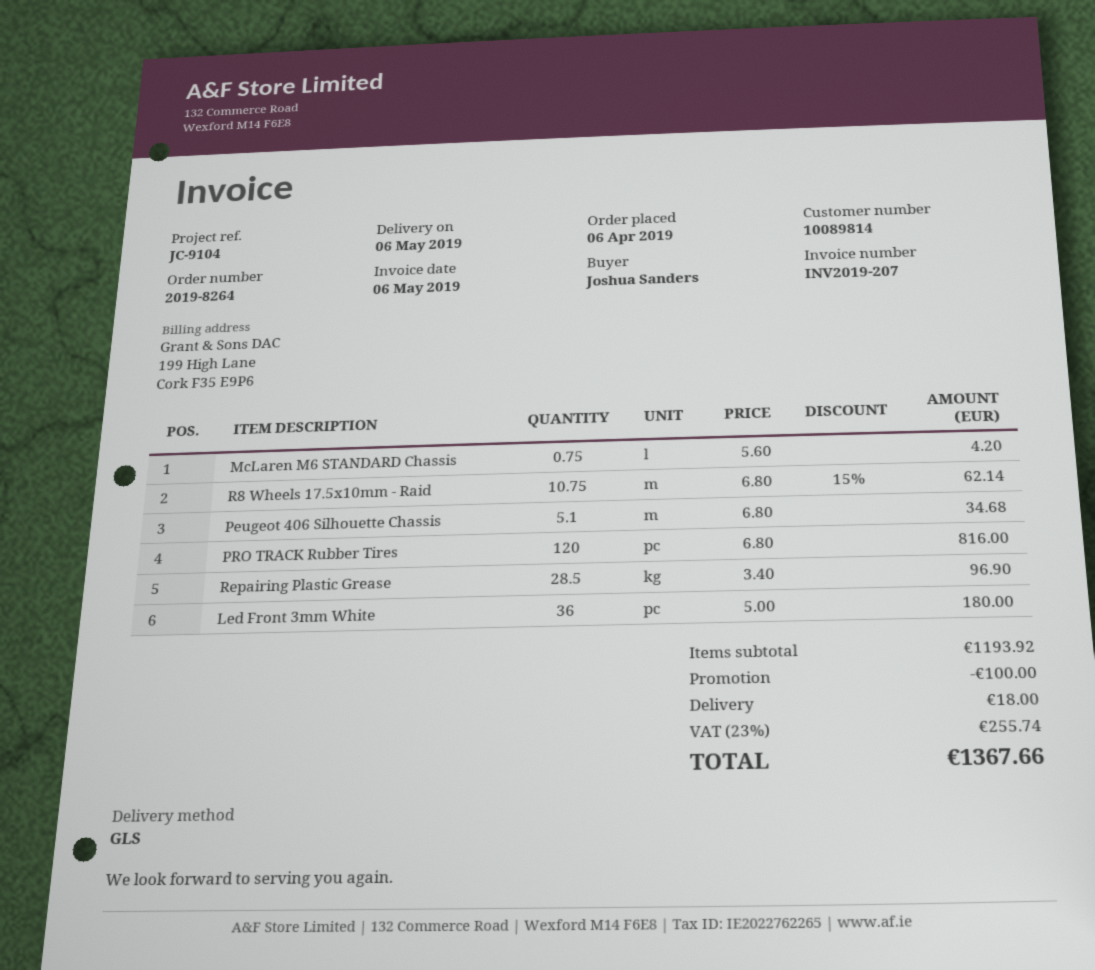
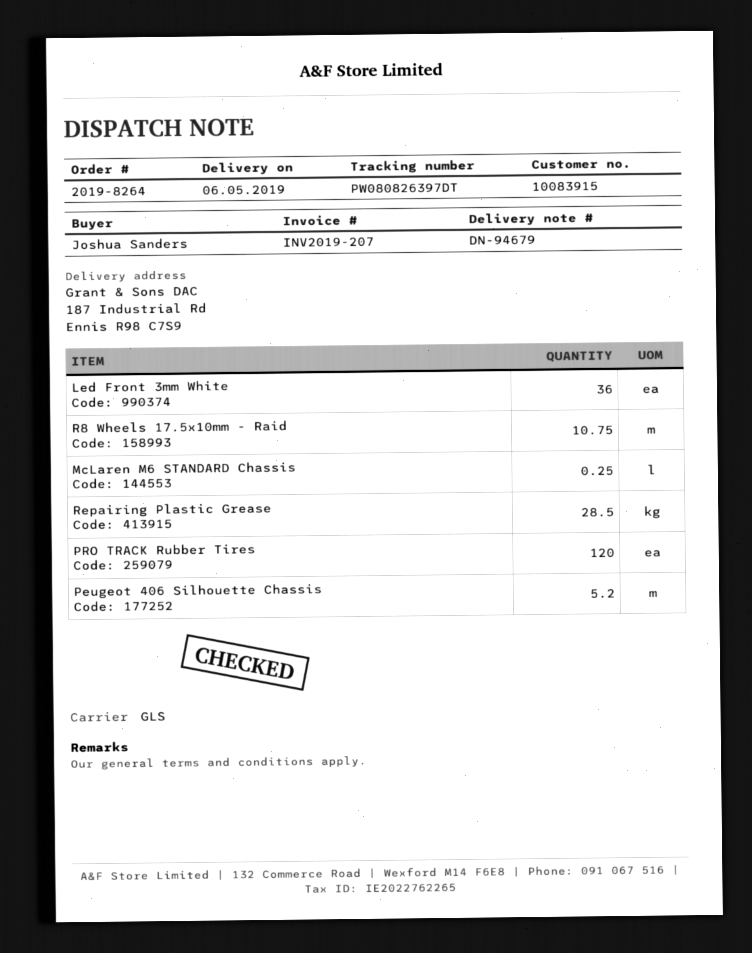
customer number: 10089814 -> 10083915
McLaren M6 STANDARD Chassis: 0.75 -> 0.25
Peugeot 406 Silhouette Chassis: 5.1 -> 5.2

